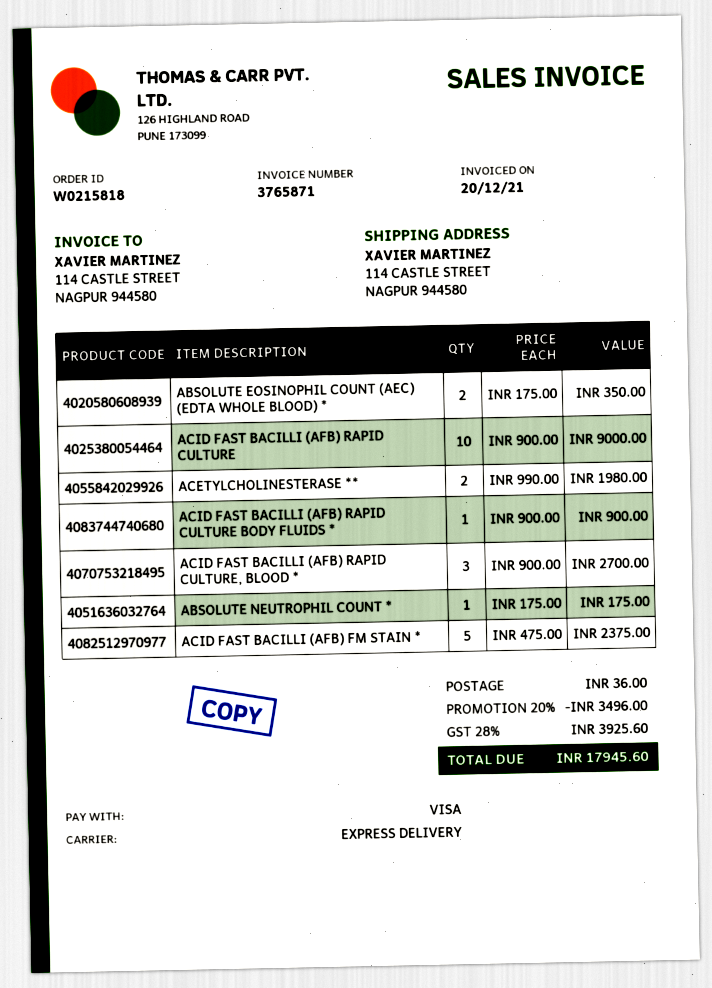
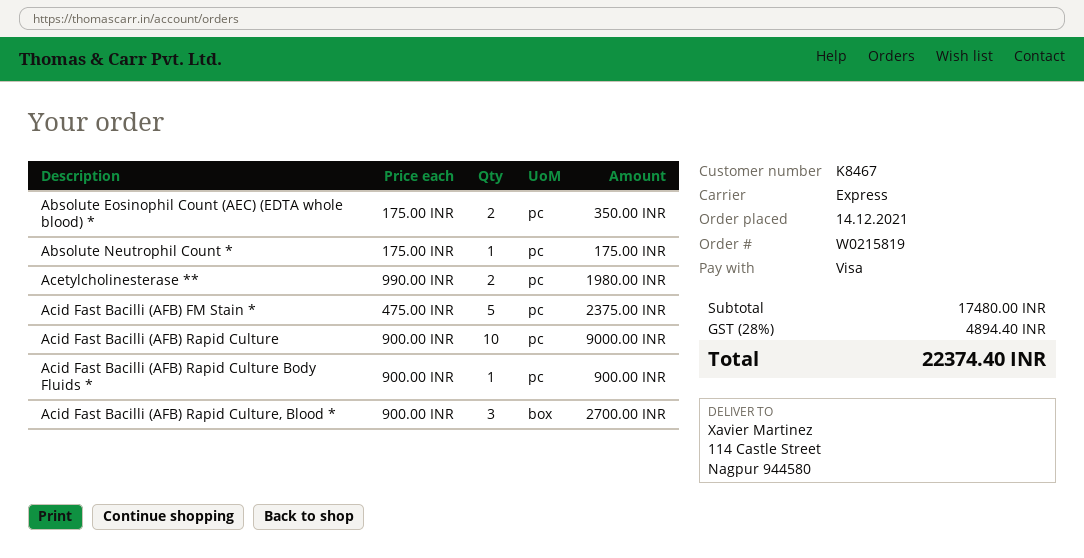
order number: W0215818 -> W0215819
discount: 20% = 3496.00 -> none
shipping: 36.00 -> none
tax: 28% = 3925.60 -> 28% = 4894.40
total: 17945.60 -> 22374.40

